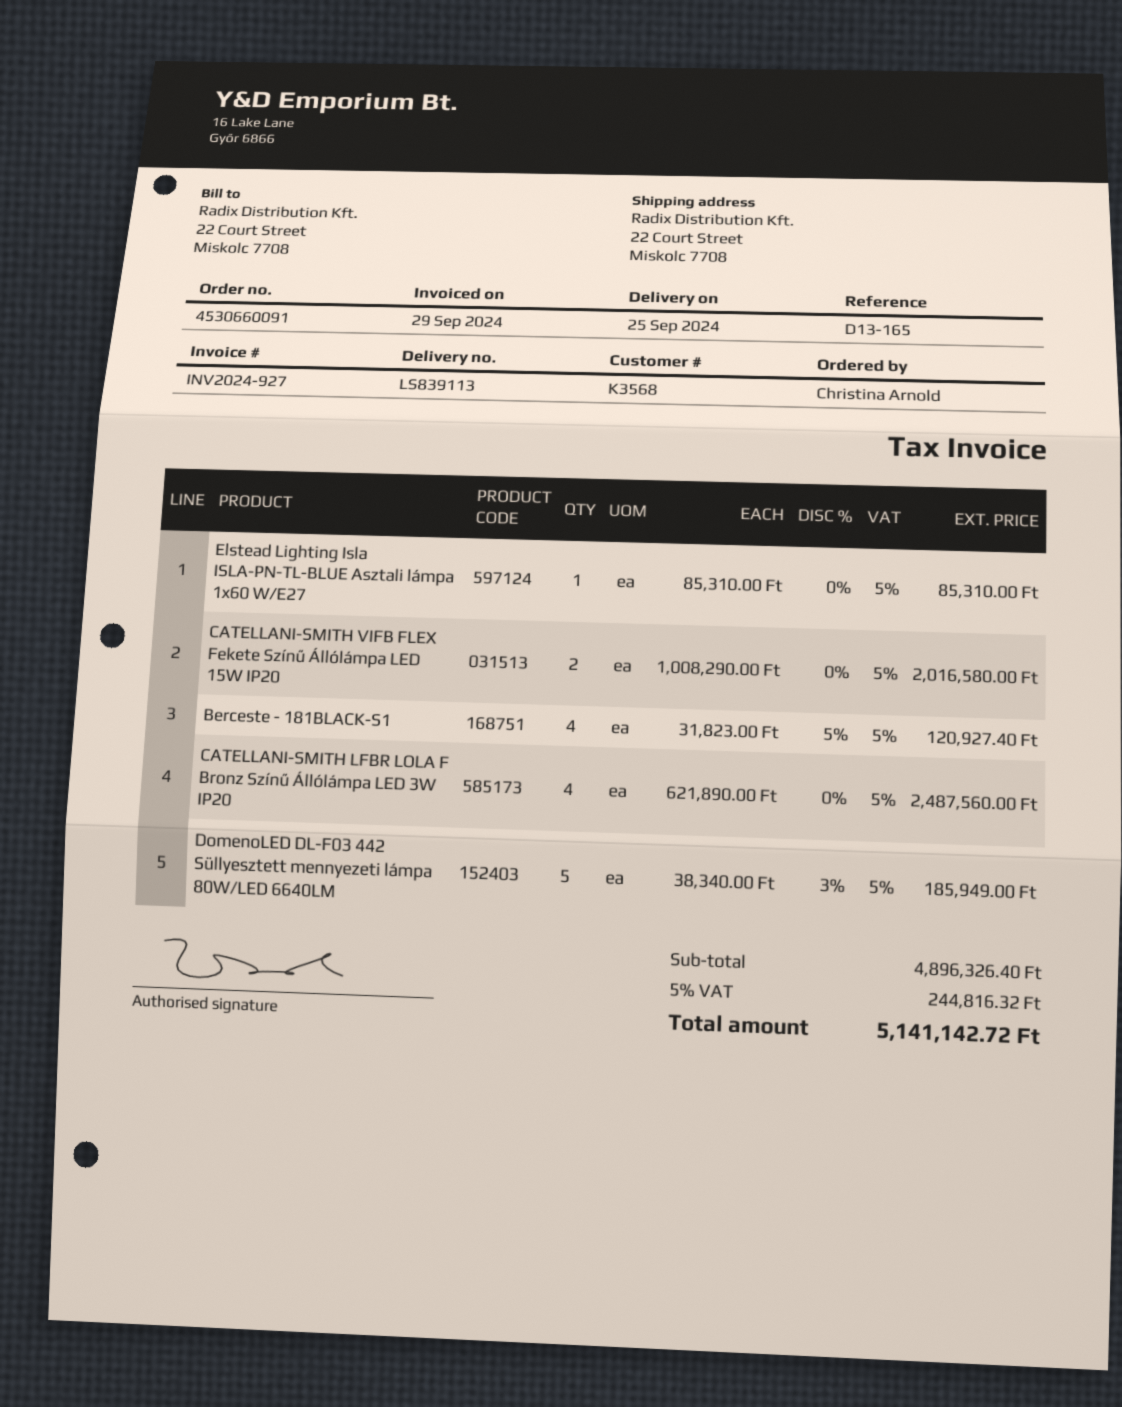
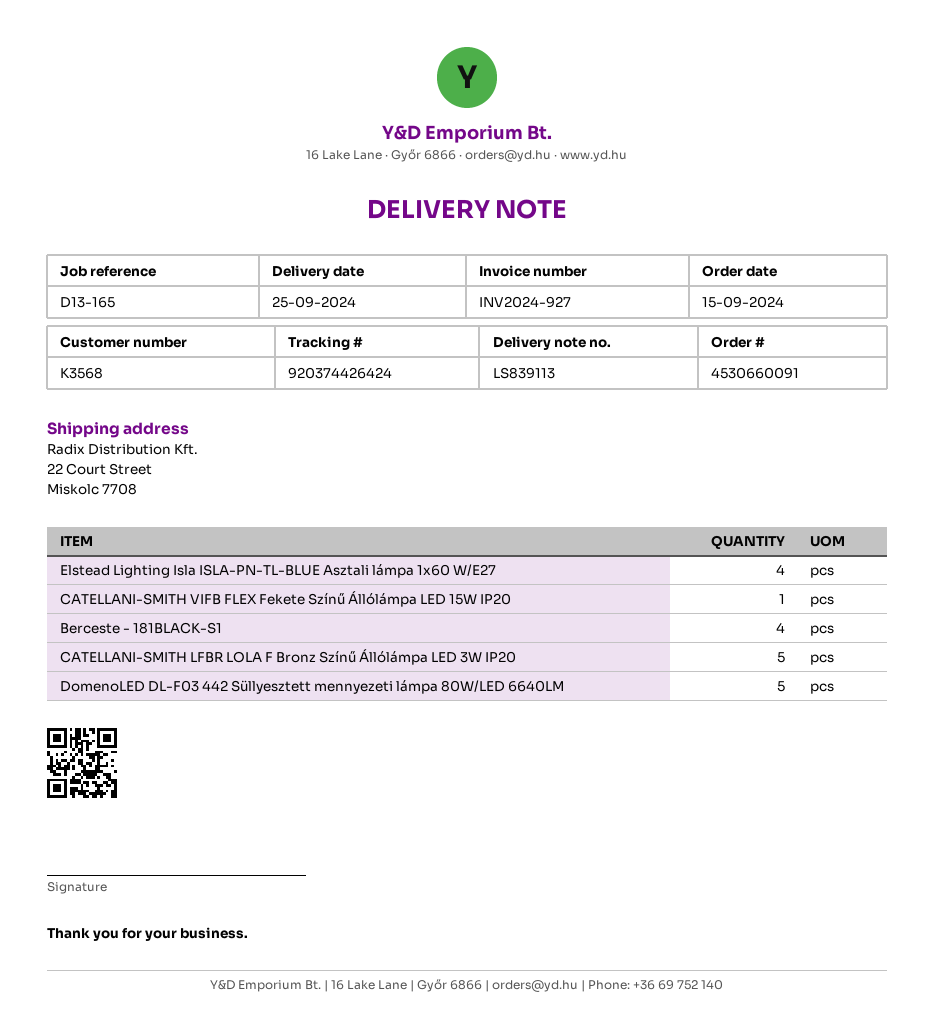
Elstead Lighting Isla ISLA-PN-TL-BLUE Asztali lámpa 1x60 W/E27: 1 -> 4
CATELLANI-SMITH VIFB FLEX Fekete Színű Állólámpa LED 15W IP20: 2 -> 1
CATELLANI-SMITH LFBR LOLA F Bronz Színű Állólámpa LED 3W IP20: 4 -> 5

